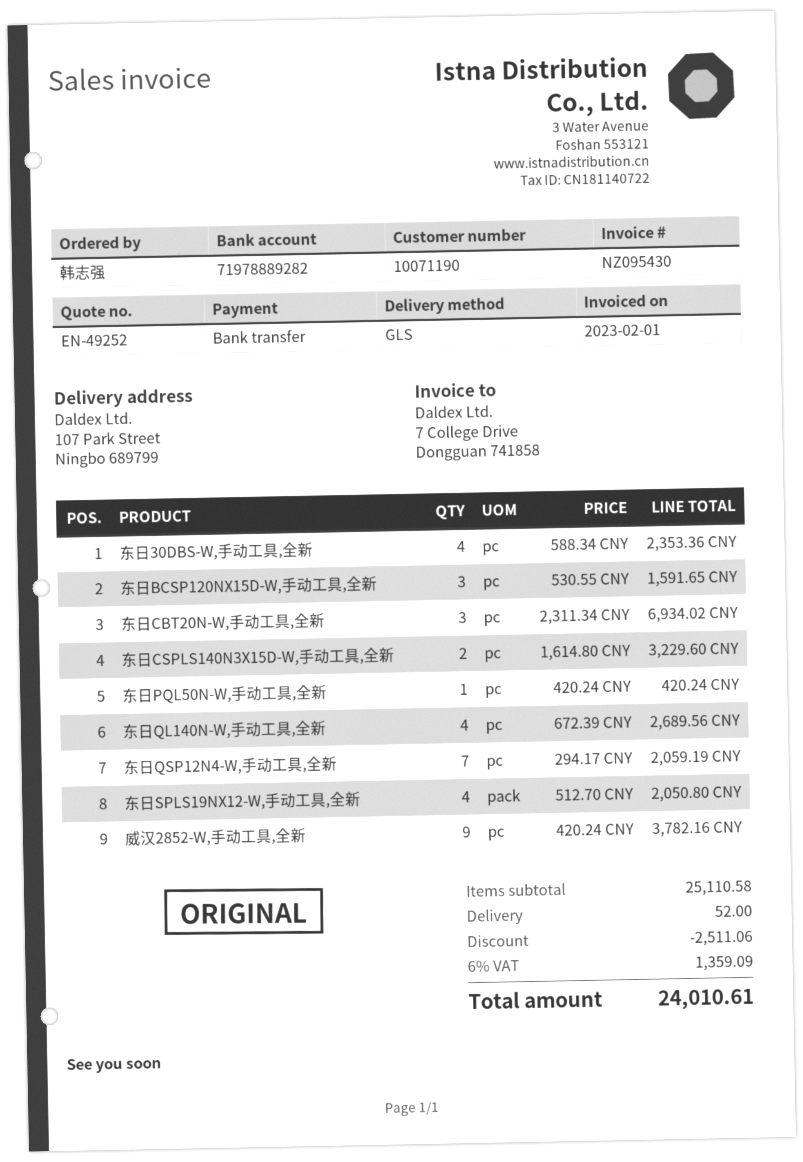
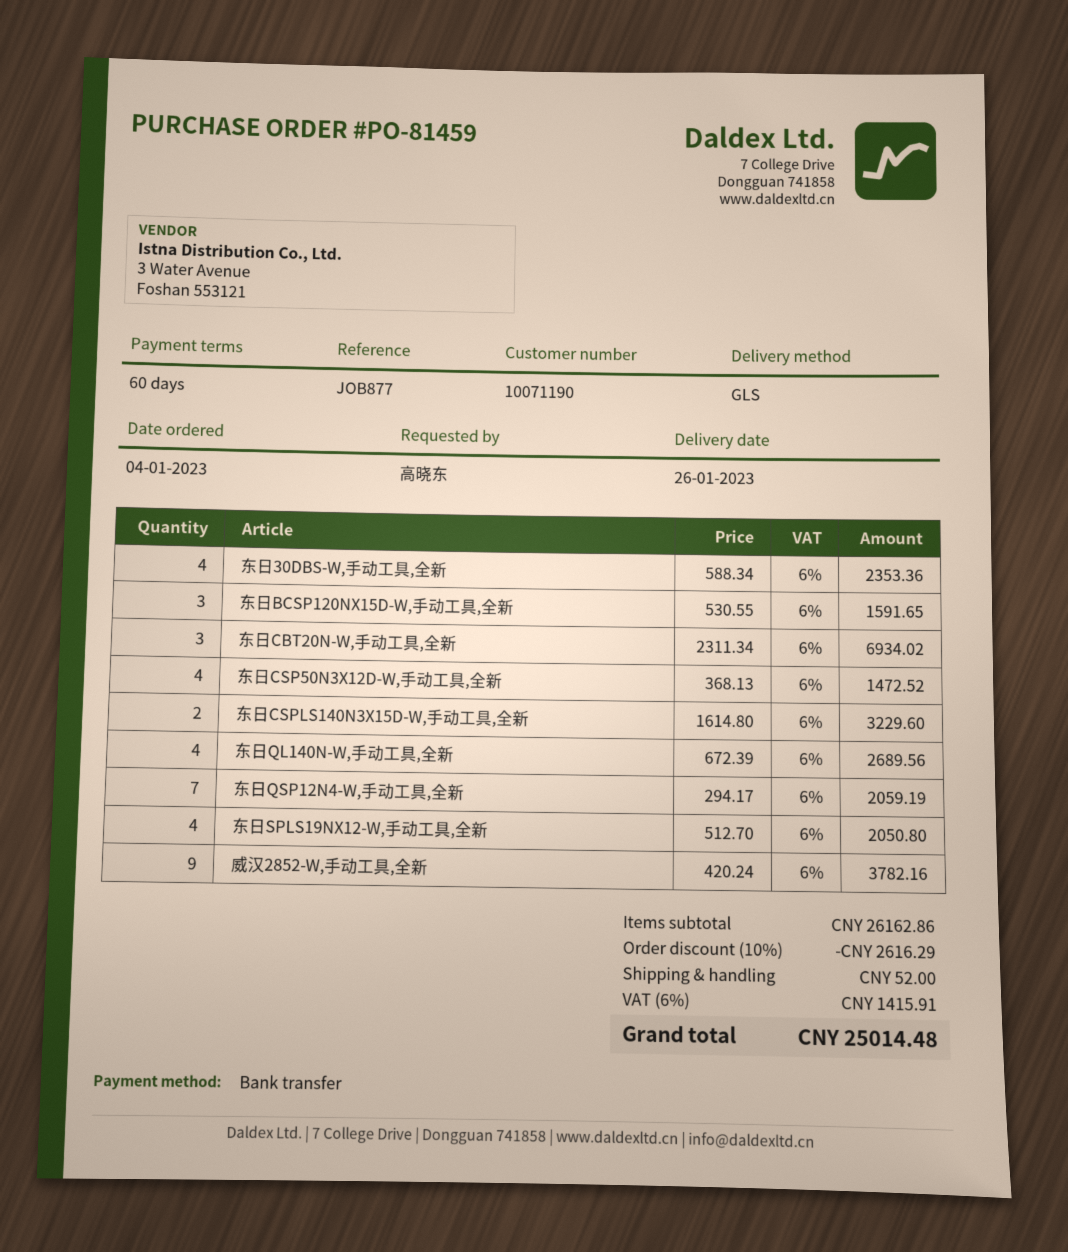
ordered by: 韩志强 -> 高晓东
东日PQL50N-W,手动工具,全新: 1 x 420.24 = 420.24 -> none
东日CSP50N3X12D-W,手动工具,全新: none -> 4 x 368.13 = 1472.52
subtotal: 25110.58 -> 26162.86
discount: 2511.06 -> 2616.29
tax: 6% = 1359.09 -> 6% = 1415.91
total: 24010.61 -> 25014.48

